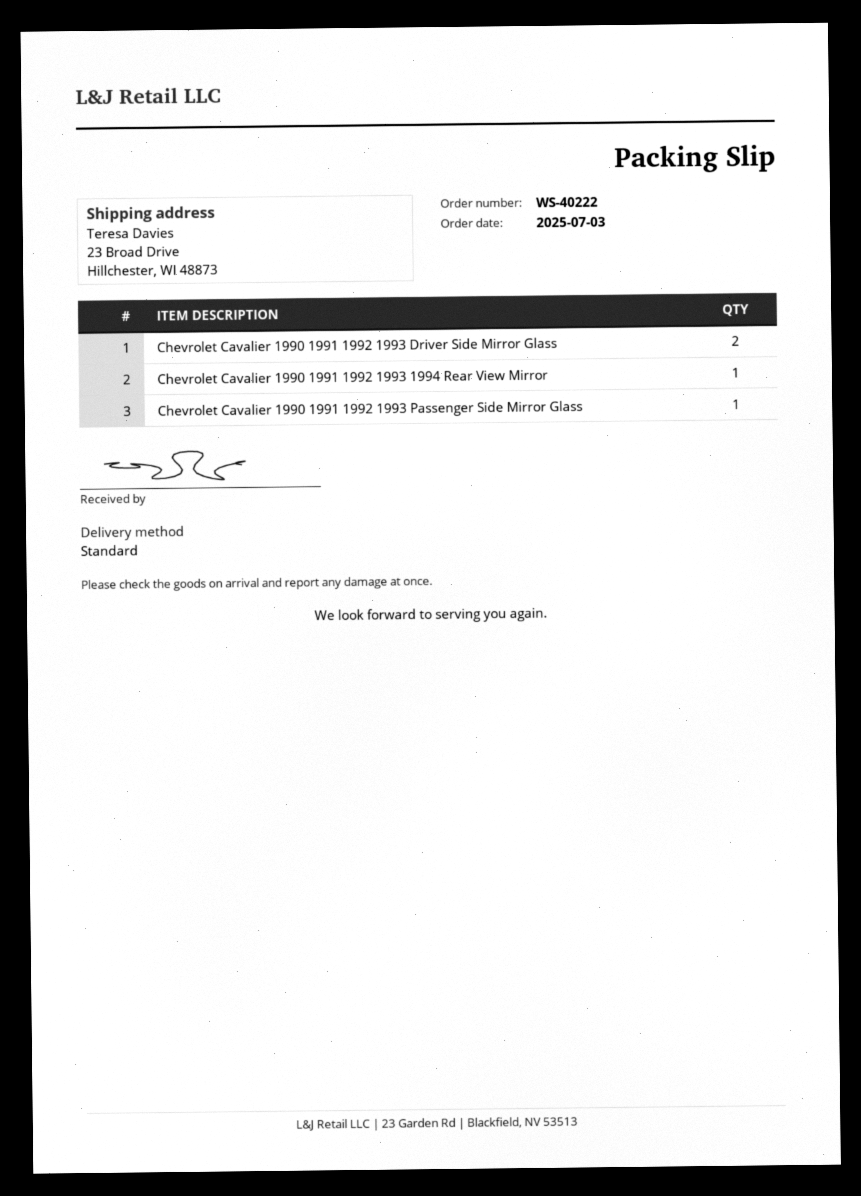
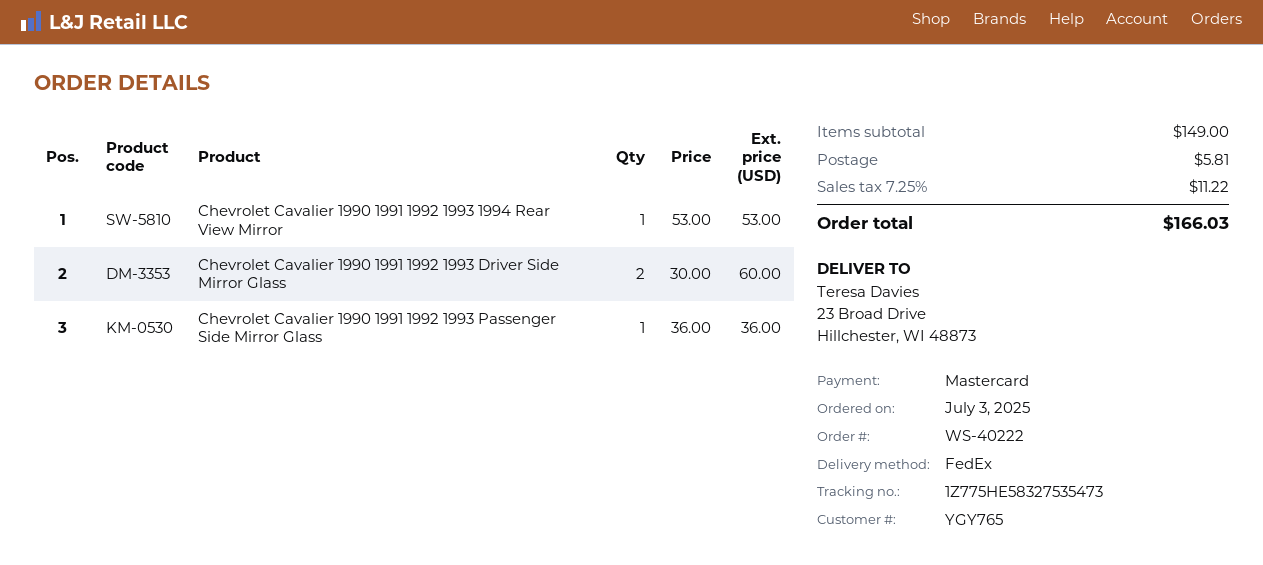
shipping method: standard -> FedEx

